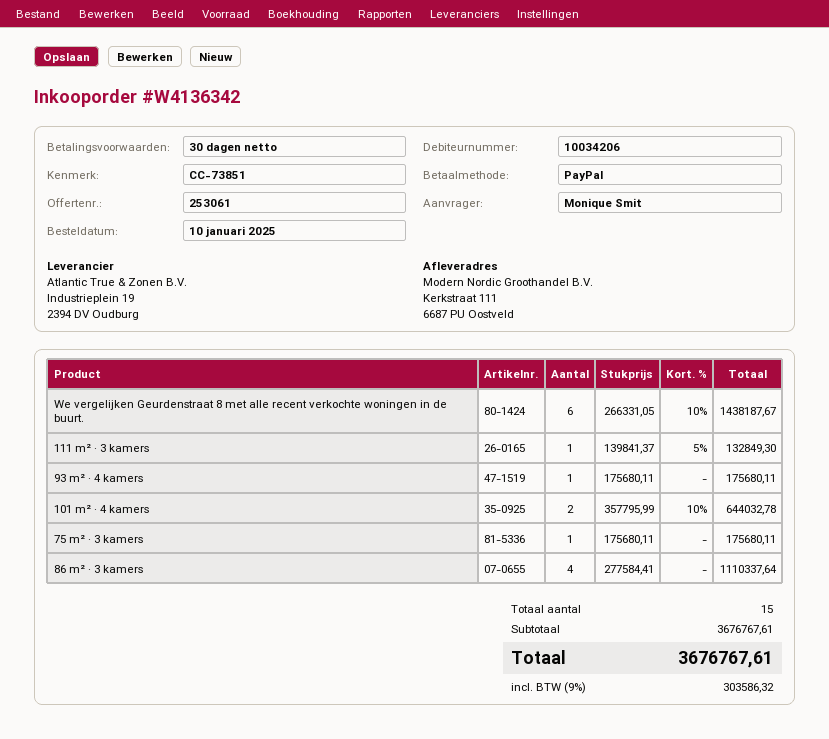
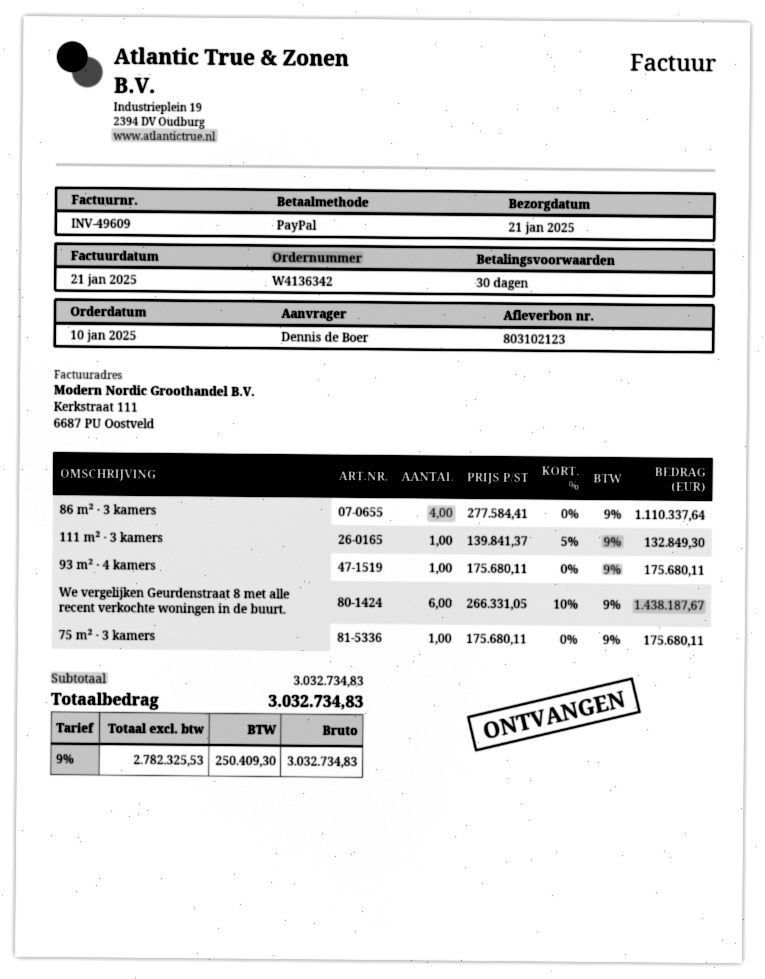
ordered by: Monique Smit -> Dennis de Boer
101 m² · 4 kamers: 2 x 357795.99 - 10% = 644032.78 -> none
subtotal: 3676767.61 -> 3032734.83
tax: 9% = 303586.32 -> 9% = 250409.30
total: 3676767.61 -> 3032734.83

